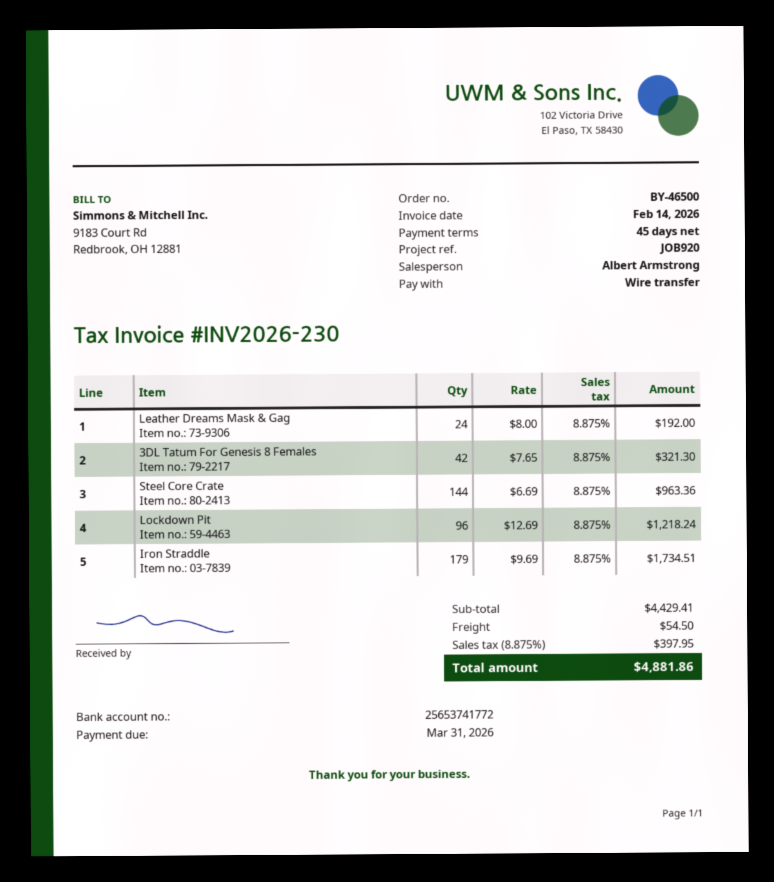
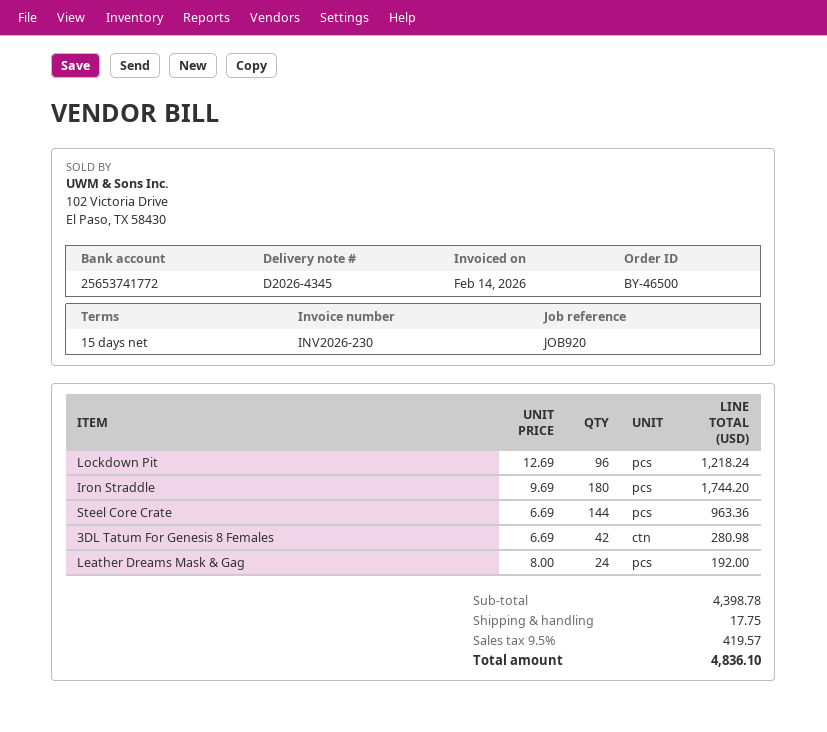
payment terms: 45 days -> 15 days
3DL Tatum For Genesis 8 Females: 42 x 7.65 = 321.30 -> 42 x 6.69 = 280.98
Iron Straddle: 179 x 9.69 = 1734.51 -> 180 x 9.69 = 1744.20
subtotal: 4429.41 -> 4398.78
shipping: 54.50 -> 17.75
tax: 8.875% = 397.95 -> 9.5% = 419.57
total: 4881.86 -> 4836.10

